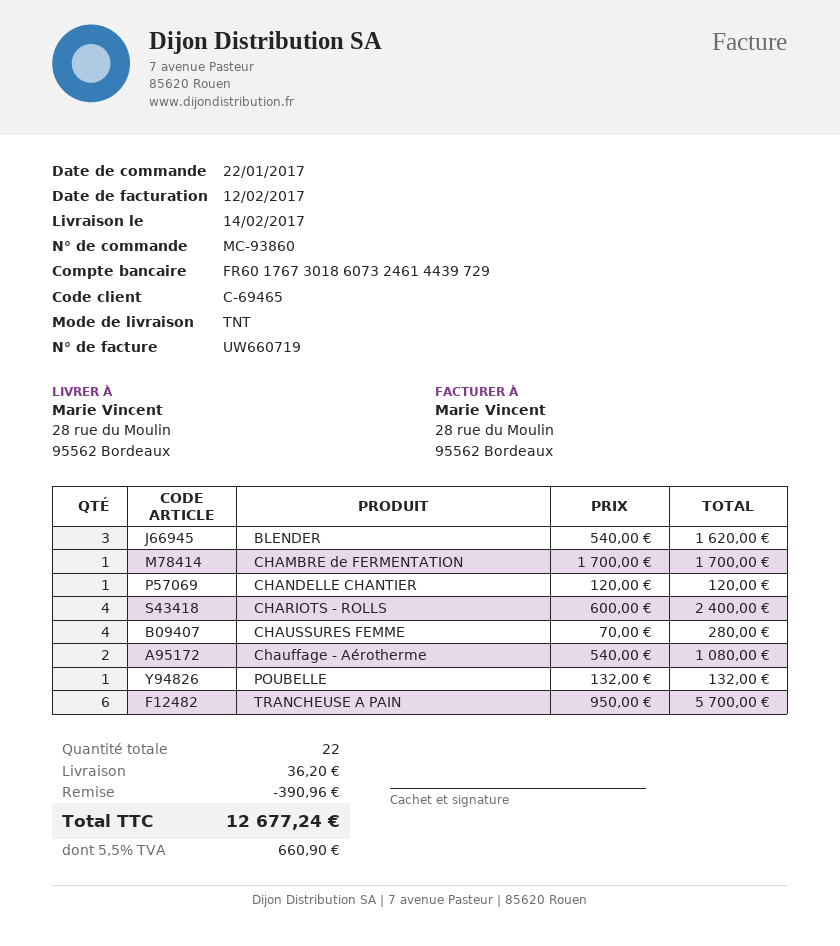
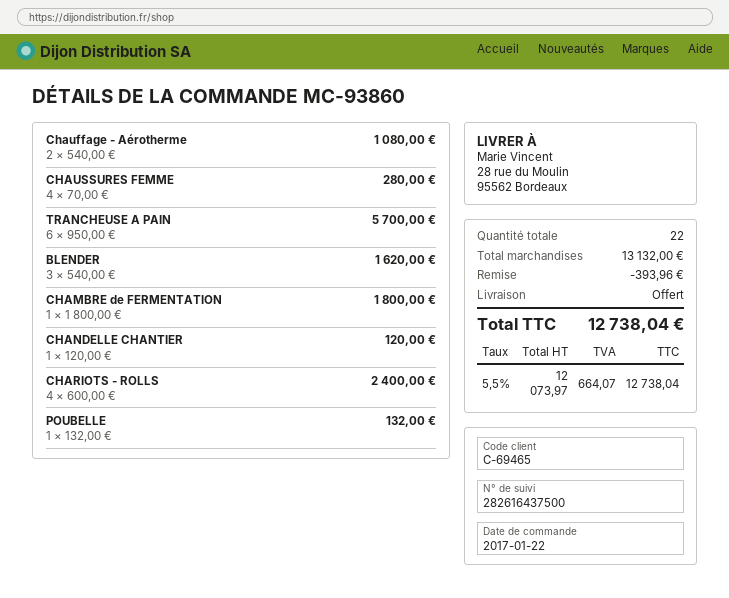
CHAMBRE de FERMENTATION: 1 x 1700.00 = 1700.00 -> 1 x 1800.00 = 1800.00
discount: 390.96 -> 393.96
shipping: 36.20 -> 0.00
tax: 5.5% = 660.90 -> 5.5% = 664.07
total: 12677.24 -> 12738.04

